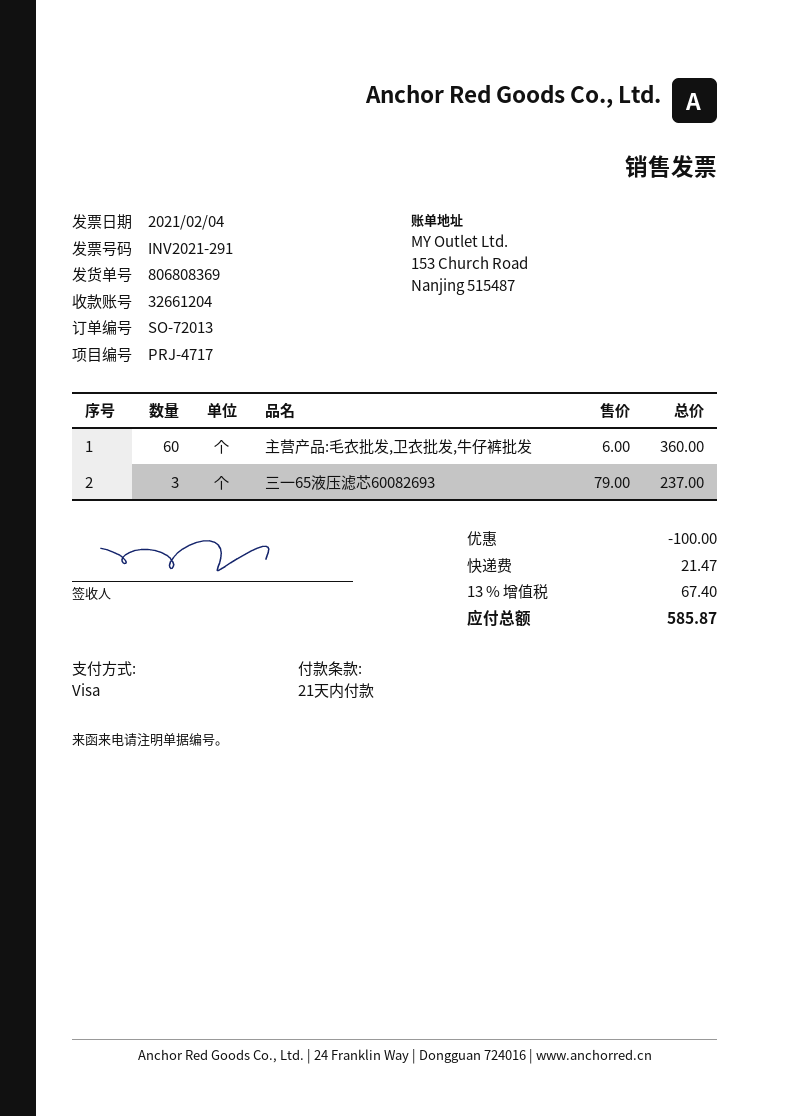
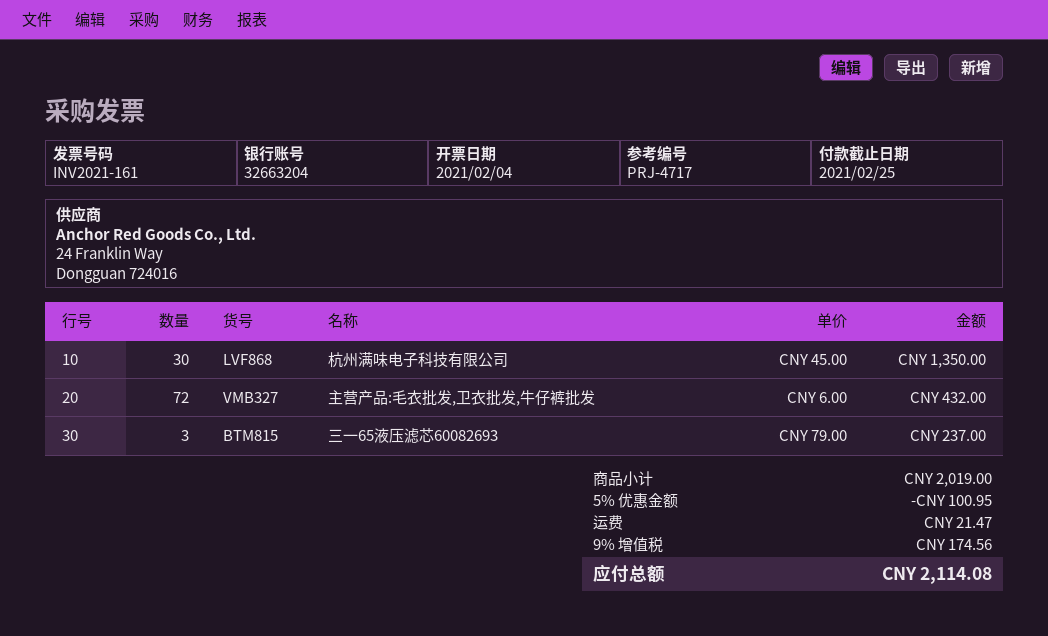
invoice number: INV2021-291 -> INV2021-161
bank account: 32661204 -> 32663204
主营产品:毛衣批发,卫衣批发,牛仔裤批发: 60 x 6.00 = 360.00 -> 72 x 6.00 = 432.00
杭州满味电子科技有限公司: none -> 30 x 45.00 = 1350.00
discount: 100.00 -> 100.95
tax: 13% = 67.40 -> 9% = 174.56
total: 585.87 -> 2114.08

